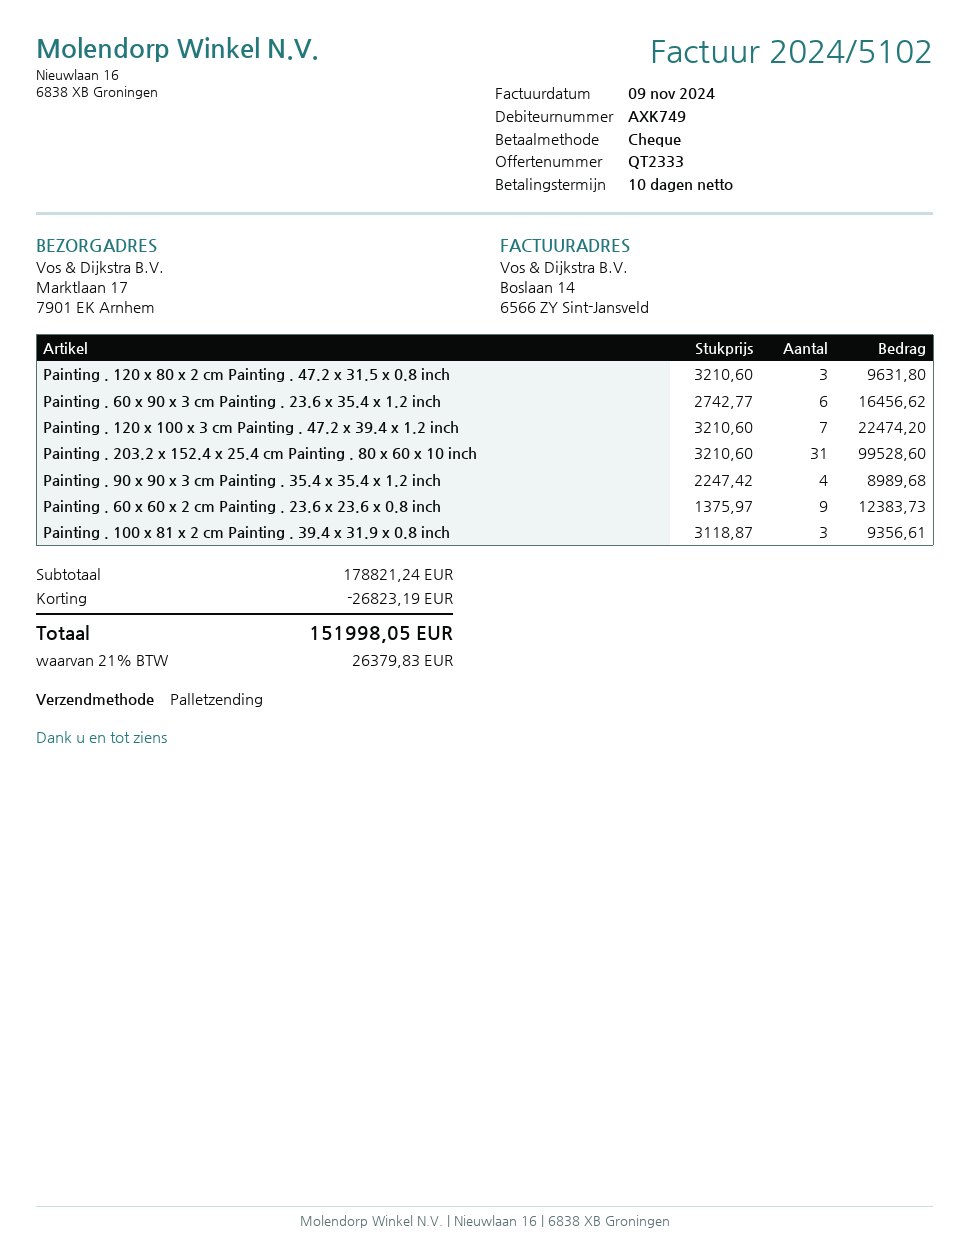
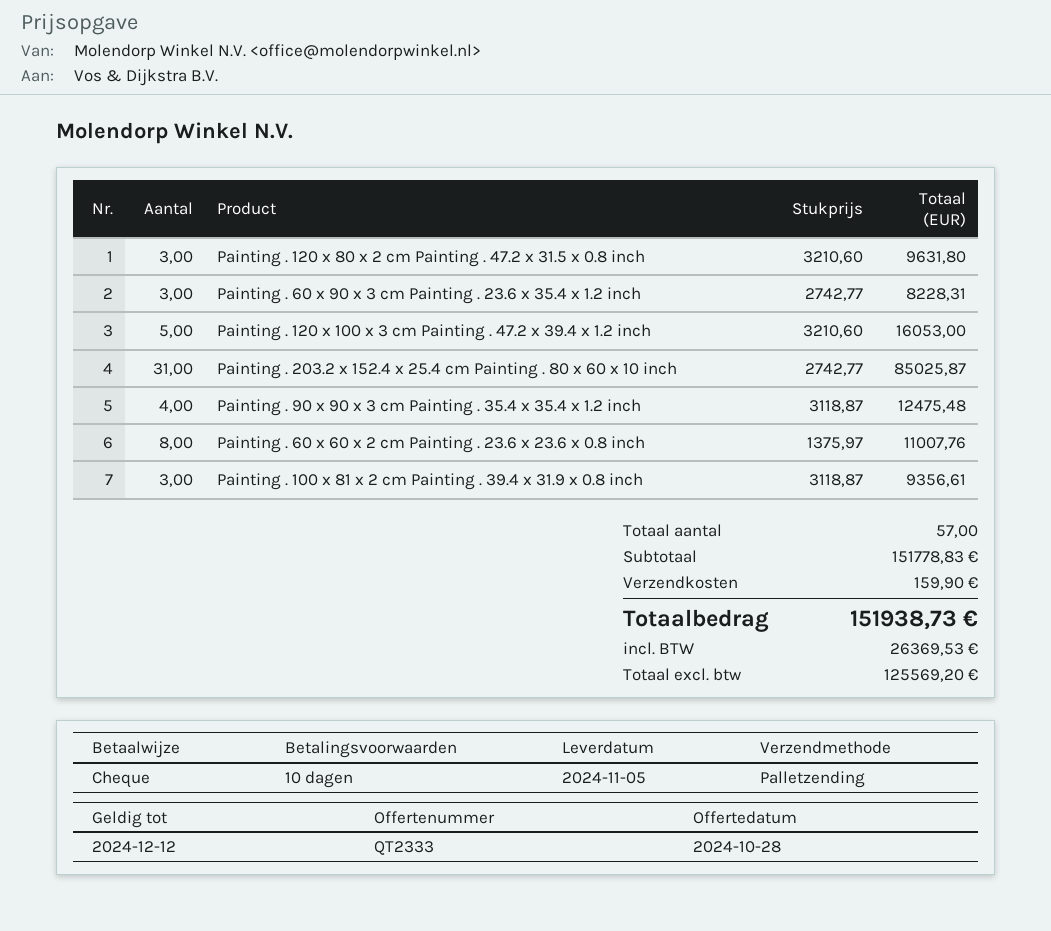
Painting . 60 x 90 x 3 cm Painting . 23.6 x 35.4 x 1.2 inch: 6 x 2742.77 = 16456.62 -> 3 x 2742.77 = 8228.31
Painting . 120 x 100 x 3 cm Painting . 47.2 x 39.4 x 1.2 inch: 7 x 3210.60 = 22474.20 -> 5 x 3210.60 = 16053.00
Painting . 203.2 x 152.4 x 25.4 cm Painting . 80 x 60 x 10 inch: 31 x 3210.60 = 99528.60 -> 31 x 2742.77 = 85025.87
Painting . 90 x 90 x 3 cm Painting . 35.4 x 35.4 x 1.2 inch: 4 x 2247.42 = 8989.68 -> 4 x 3118.87 = 12475.48
Painting . 60 x 60 x 2 cm Painting . 23.6 x 23.6 x 0.8 inch: 9 x 1375.97 = 12383.73 -> 8 x 1375.97 = 11007.76
subtotal: 178821.24 -> 151778.83
discount: 26823.19 -> none
shipping: none -> 159.90
tax: 26379.83 -> 26369.53
total: 151998.05 -> 151938.73

